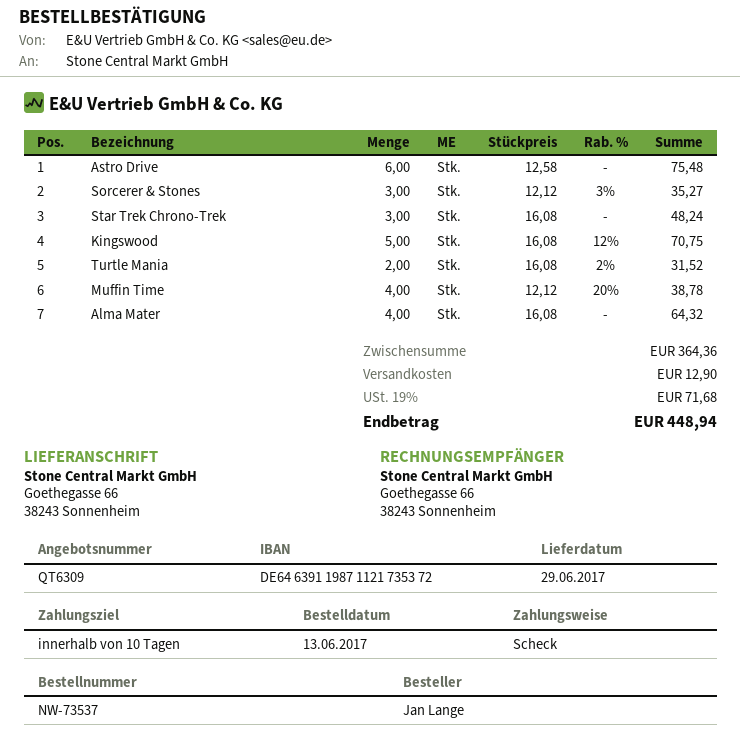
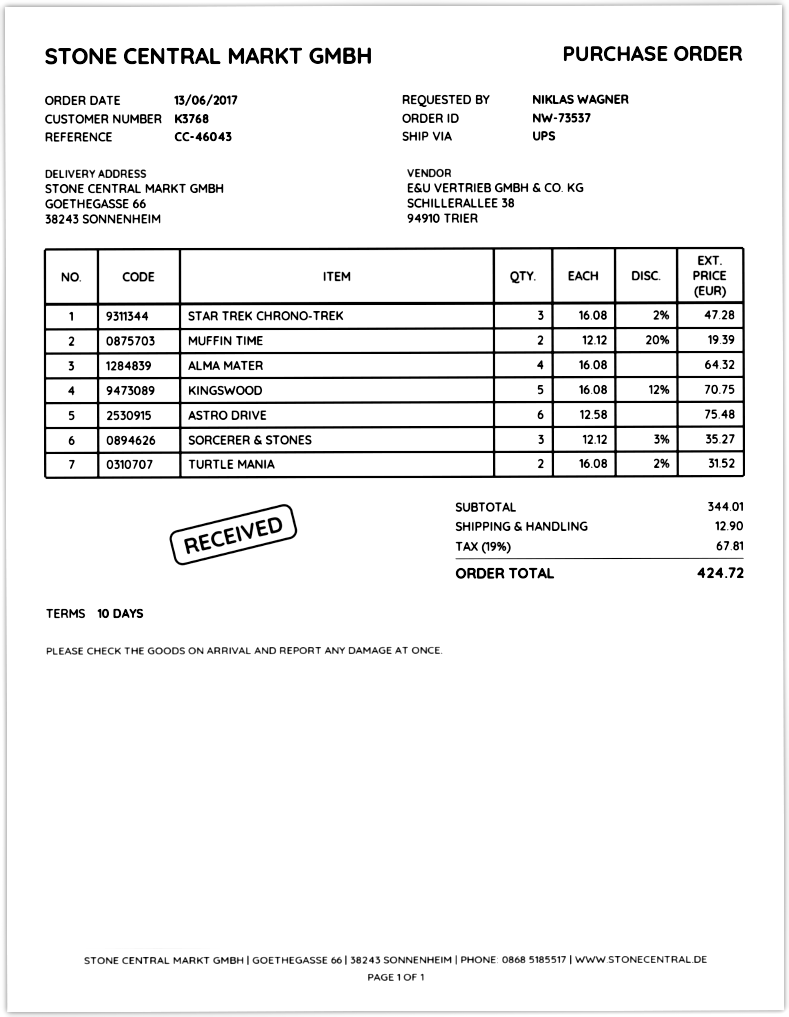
ordered by: Jan Lange -> NIKLAS WAGNER
Star Trek Chrono-Trek: 3 x 16.08 = 48.24 -> 3 x 16.08 - 2% = 47.28
Muffin Time: 4 x 12.12 - 20% = 38.78 -> 2 x 12.12 - 20% = 19.39
subtotal: 364.36 -> 344.01
tax: 19% = 71.68 -> 19% = 67.81
total: 448.94 -> 424.72

